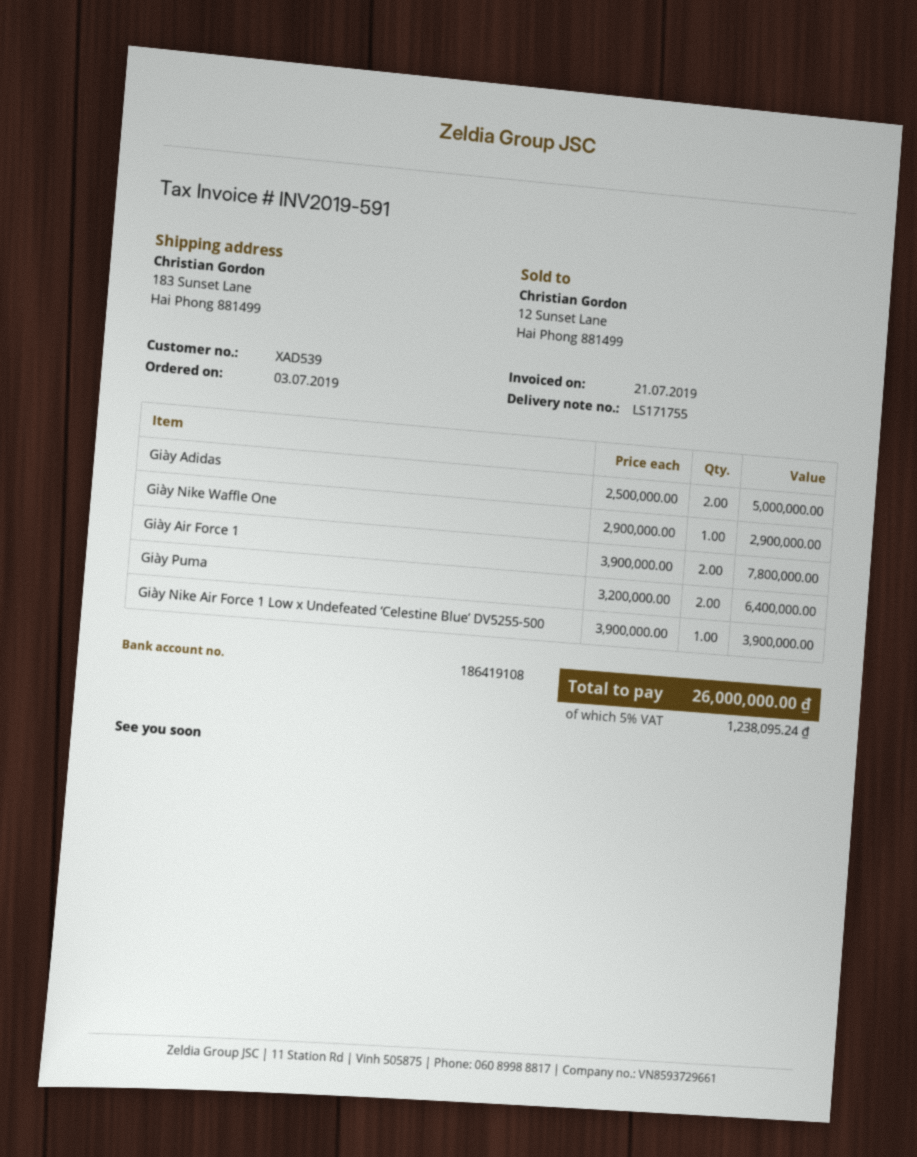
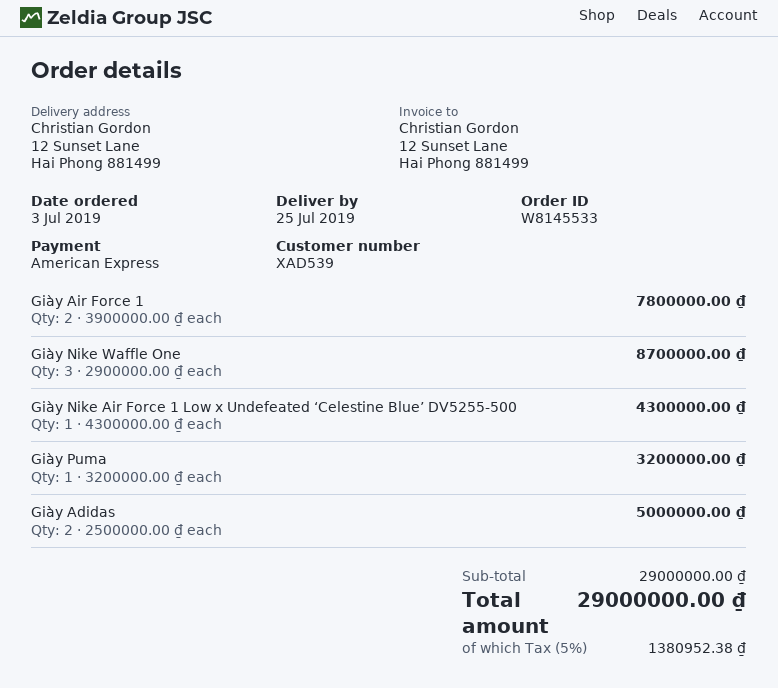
ship to: 183 Sunset Lane, Hai Phong 881499 -> 12 Sunset Lane, Hai Phong 881499
Giày Nike Waffle One: 1 x 2900000.00 = 2900000.00 -> 3 x 2900000.00 = 8700000.00
Giày Puma: 2 x 3200000.00 = 6400000.00 -> 1 x 3200000.00 = 3200000.00
Giày Nike Air Force 1 Low x Undefeated ‘Celestine Blue’ DV5255-500: 1 x 3900000.00 = 3900000.00 -> 1 x 4300000.00 = 4300000.00
tax: 5% = 1238095.24 -> 5% = 1380952.38
total: 26000000.00 -> 29000000.00

